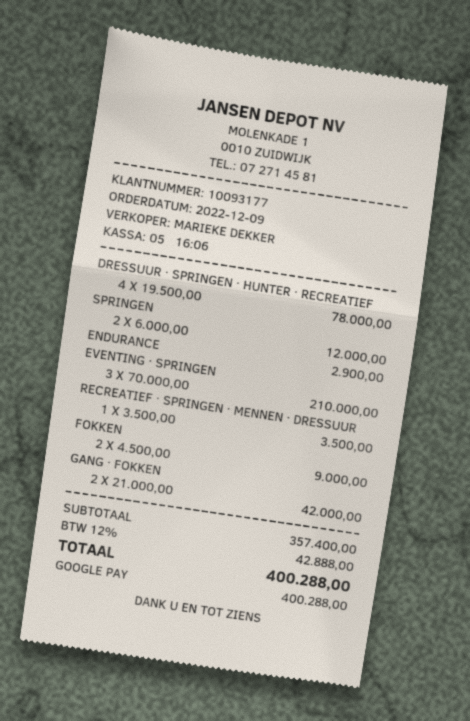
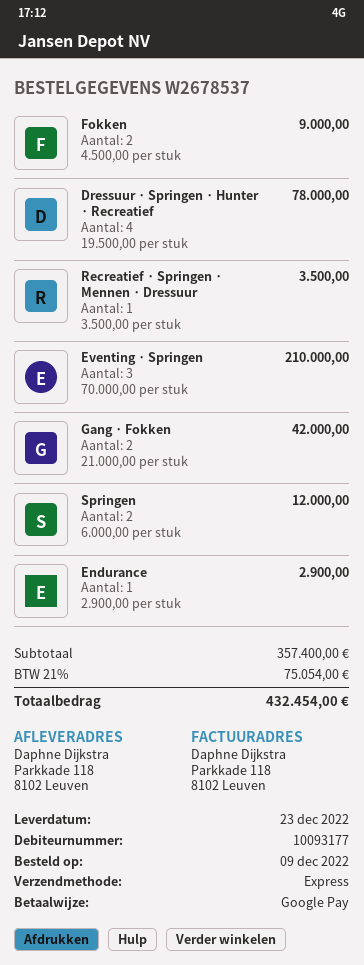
tax: 12% = 42888.00 -> 21% = 75054.00
total: 400288.00 -> 432454.00

